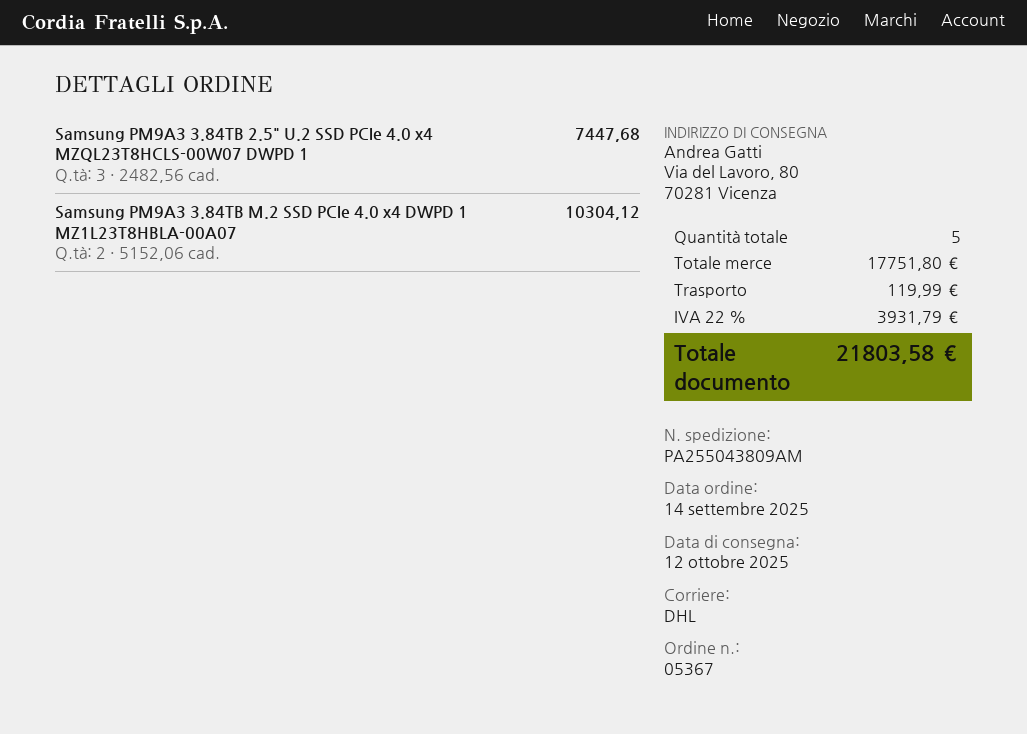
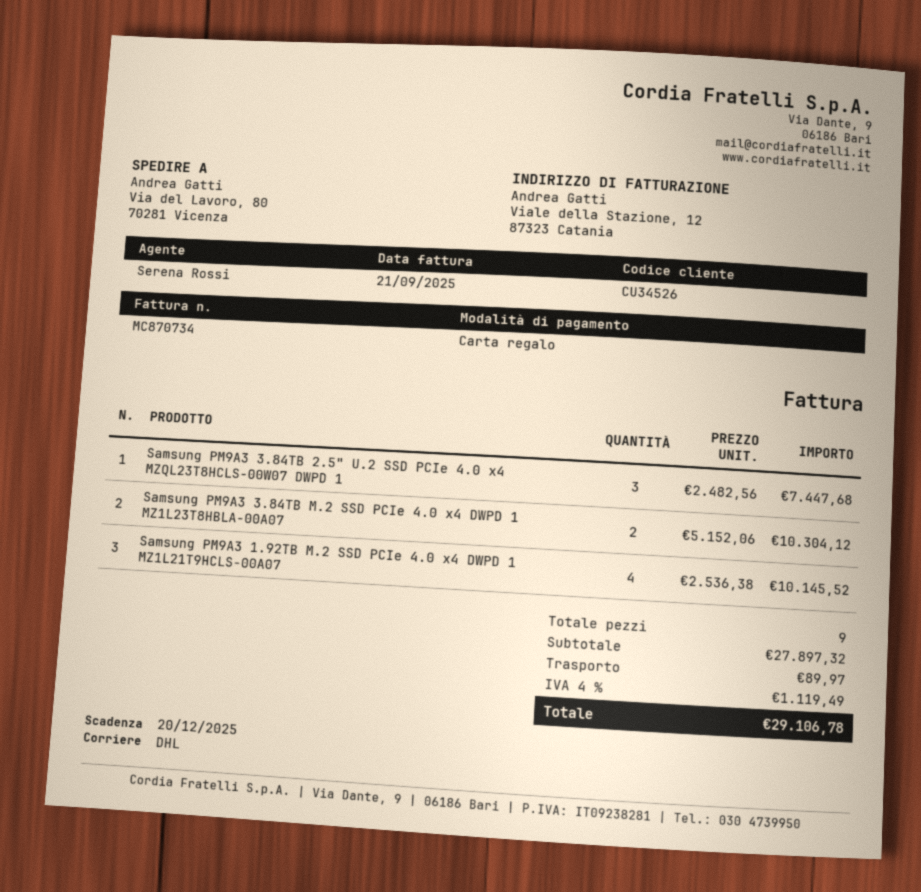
Samsung PM9A3 1.92TB M.2 SSD PCIe 4.0 x4 DWPD 1 MZ1L21T9HCLS-00A07: none -> 4 x 2536.38 = 10145.52
total quantity: 5 -> 9
subtotal: 17751.80 -> 27897.32
shipping: 119.99 -> 89.97
tax: 22% = 3931.79 -> 4% = 1119.49
total: 21803.58 -> 29106.78

